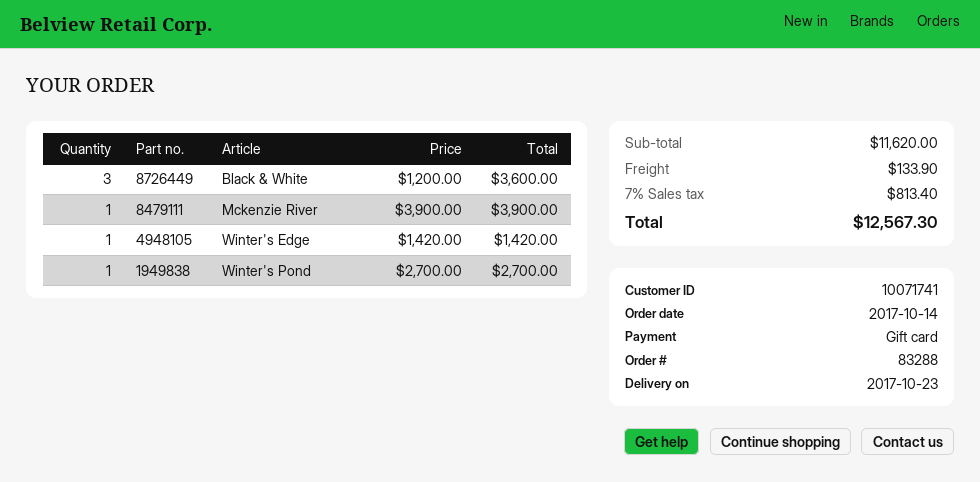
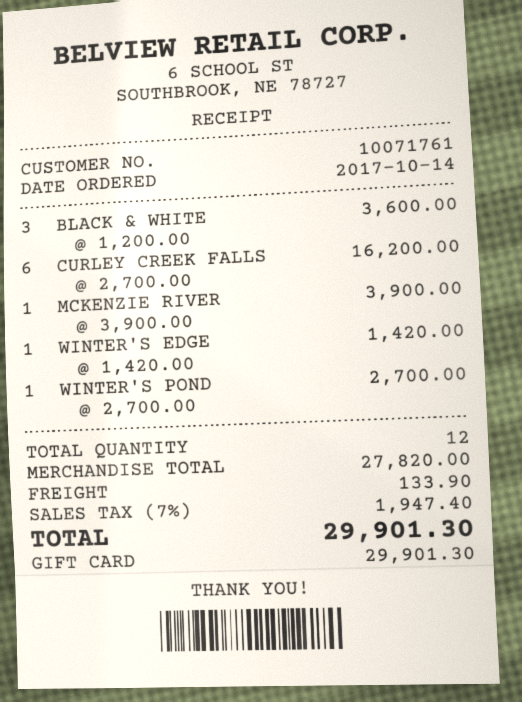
customer number: 10071741 -> 10071761
CURLEY CREEK FALLS: none -> 6 x 2700.00 = 16200.00
subtotal: 11620.00 -> 27820.00
tax: 7% = 813.40 -> 7% = 1947.40
total: 12567.30 -> 29901.30

